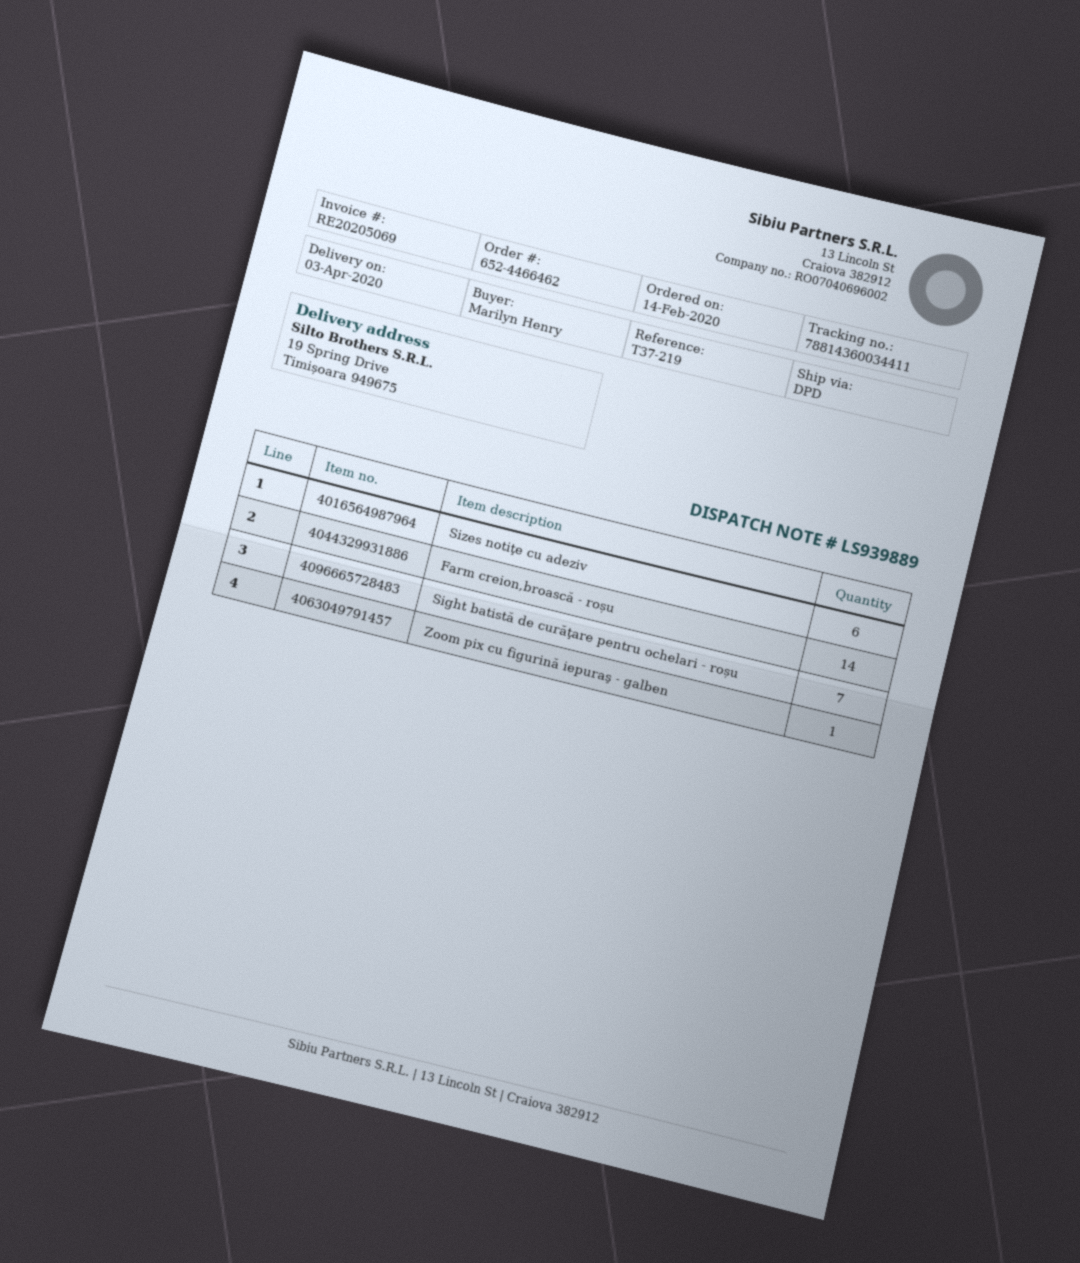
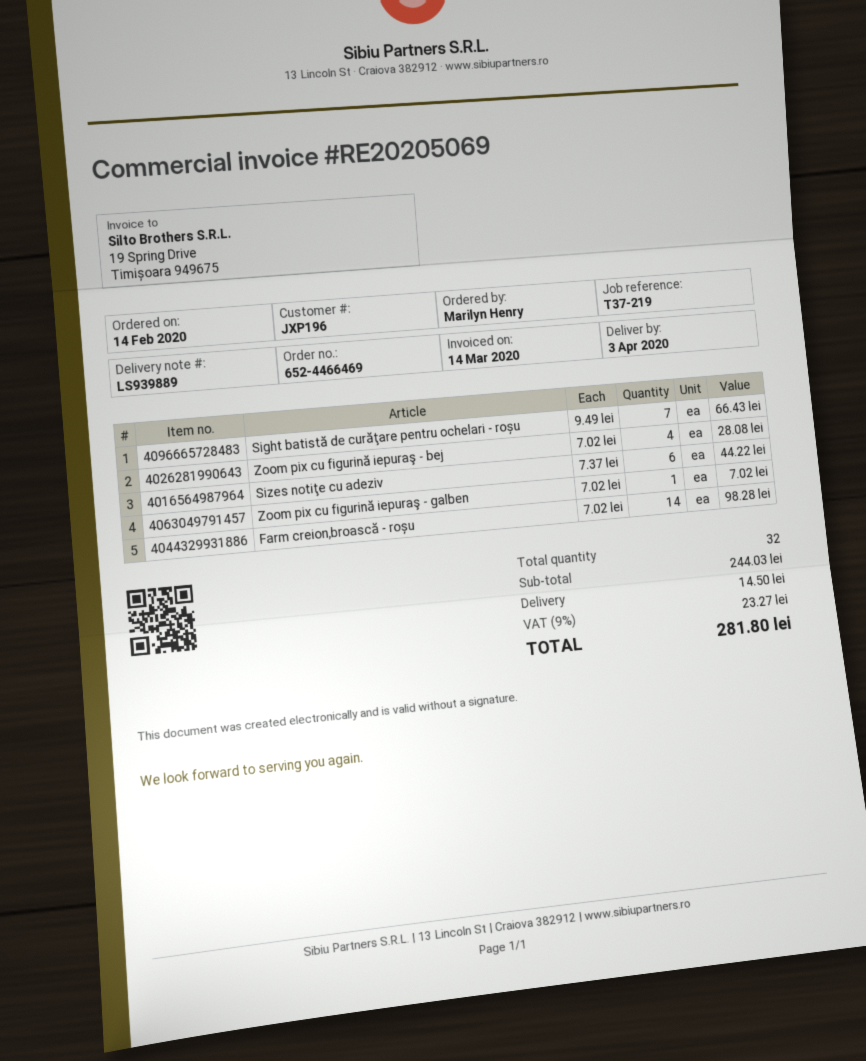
order number: 652-4466462 -> 652-4466469
Zoom pix cu figurină iepuraş - bej: none -> 4

